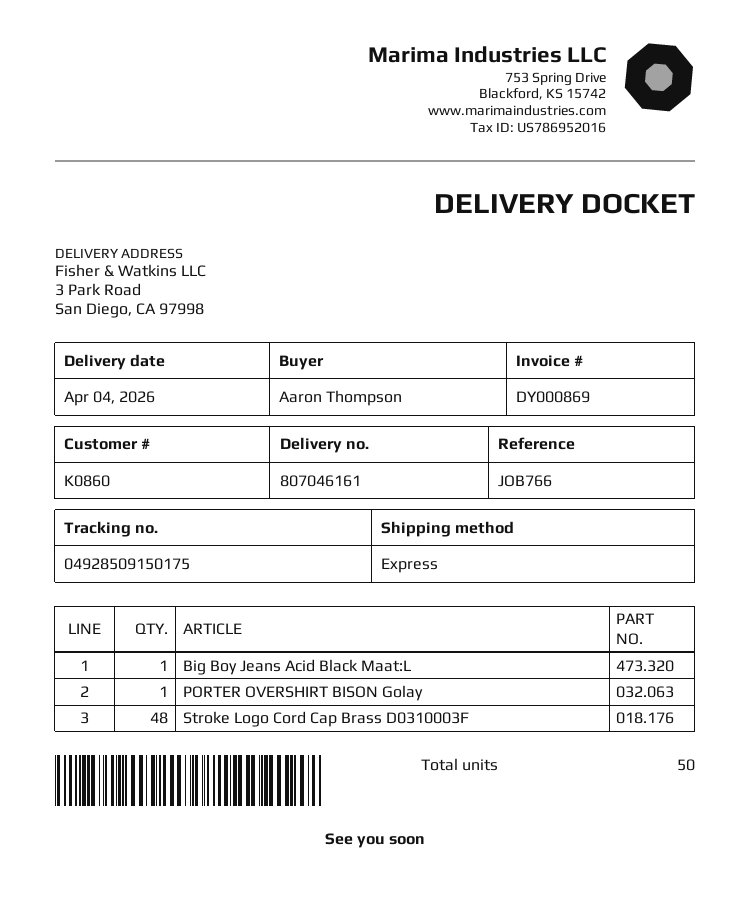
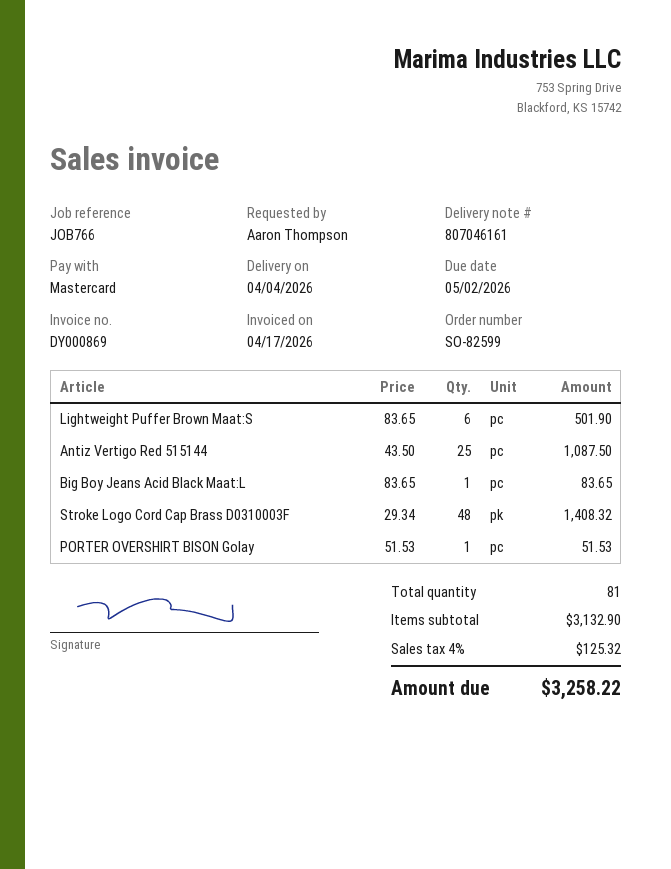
Lightweight Puffer Brown Maat:S: none -> 6
Antiz Vertigo Red 515144: none -> 25
total quantity: 50 -> 81

